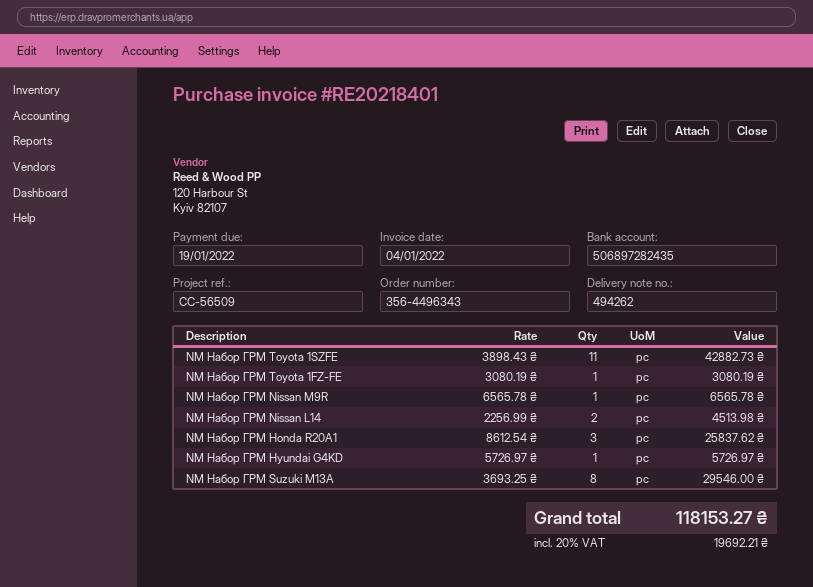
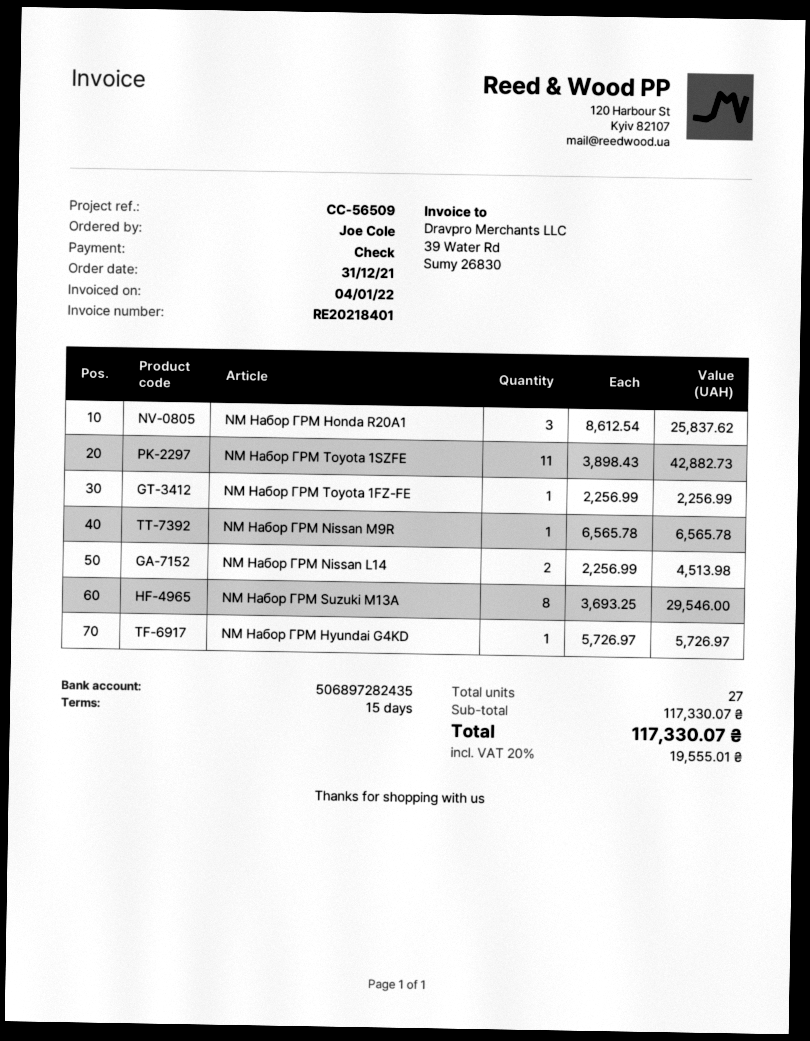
NM Набор ГРМ Toyota 1FZ-FE: 1 x 3080.19 = 3080.19 -> 1 x 2256.99 = 2256.99
tax: 20% = 19692.21 -> 20% = 19555.01
total: 118153.27 -> 117330.07

